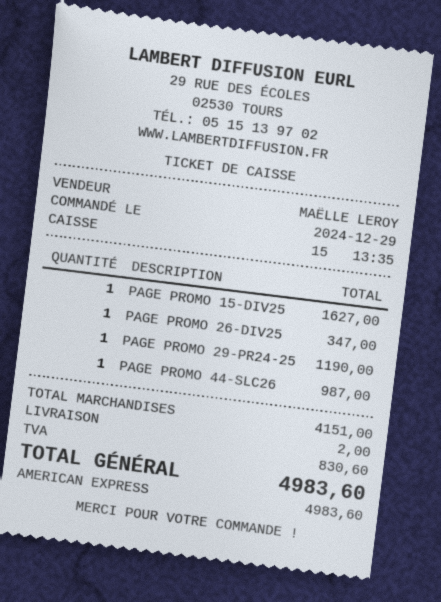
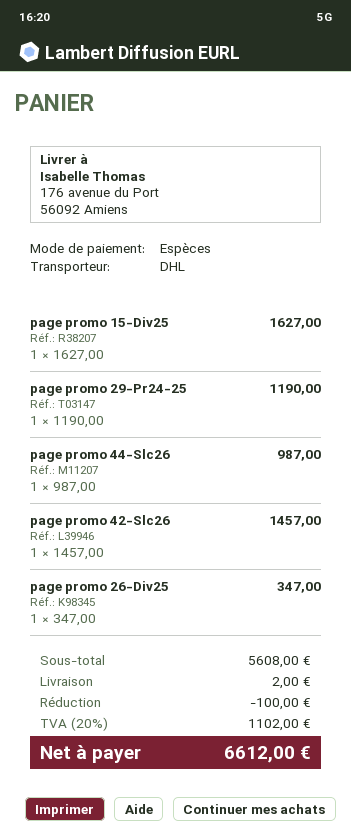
payment method: American Express -> cash
page promo 42-Slc26: none -> 1 for 1457.00
subtotal: 4151.00 -> 5608.00
discount: none -> 100.00
tax: 830.60 -> 1102.00
total: 4983.60 -> 6612.00

